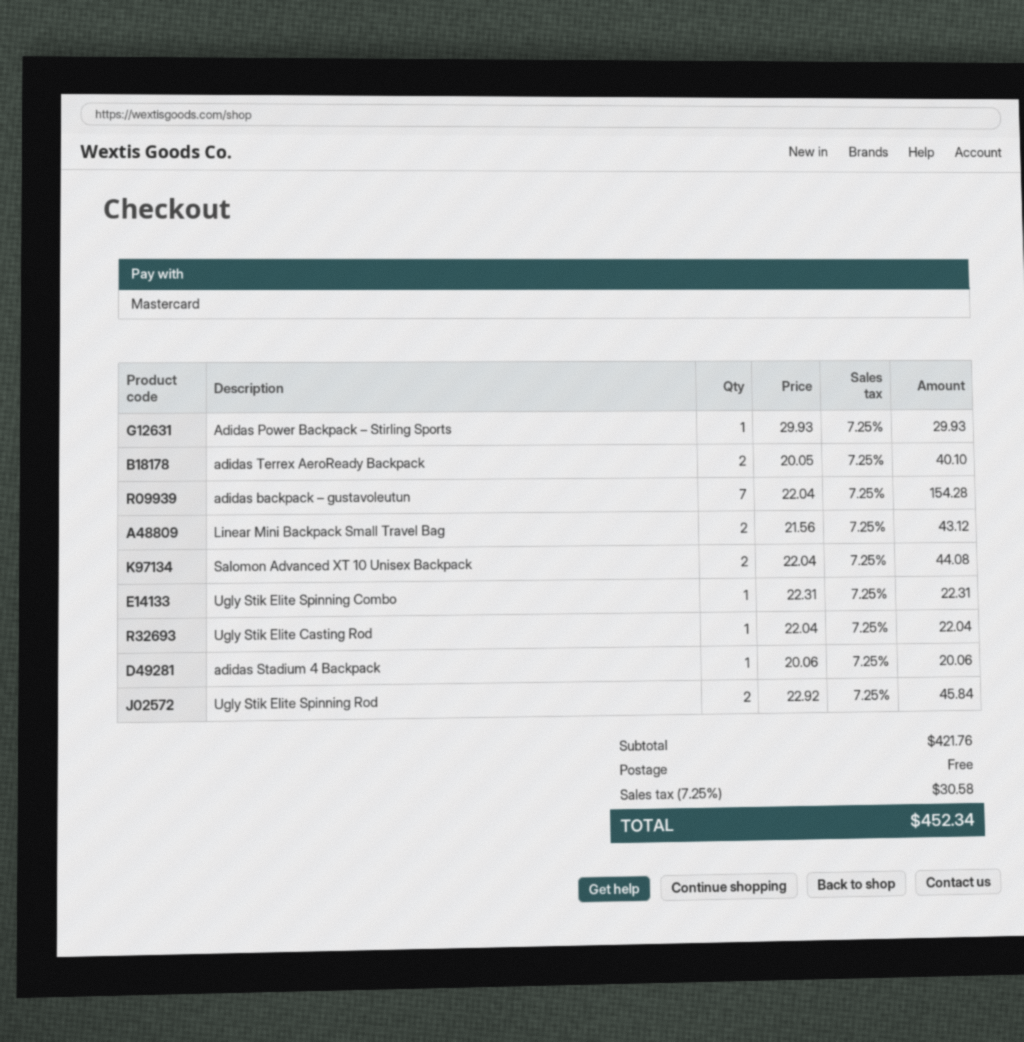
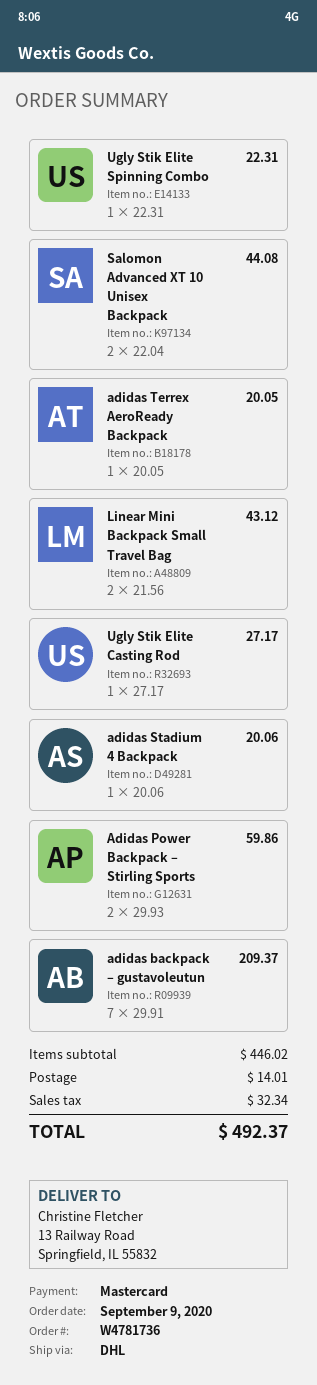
Adidas Power Backpack – Stirling Sports: 1 x 29.93 = 29.93 -> 2 x 29.93 = 59.86
adidas Terrex AeroReady Backpack: 2 x 20.05 = 40.10 -> 1 x 20.05 = 20.05
adidas backpack – gustavoleutun: 7 x 22.04 = 154.28 -> 7 x 29.91 = 209.37
Ugly Stik Elite Casting Rod: 1 x 22.04 = 22.04 -> 1 x 27.17 = 27.17
Ugly Stik Elite Spinning Rod: 2 x 22.92 = 45.84 -> none
subtotal: 421.76 -> 446.02
shipping: 0.00 -> 14.01
tax: 30.58 -> 32.34
total: 452.34 -> 492.37

